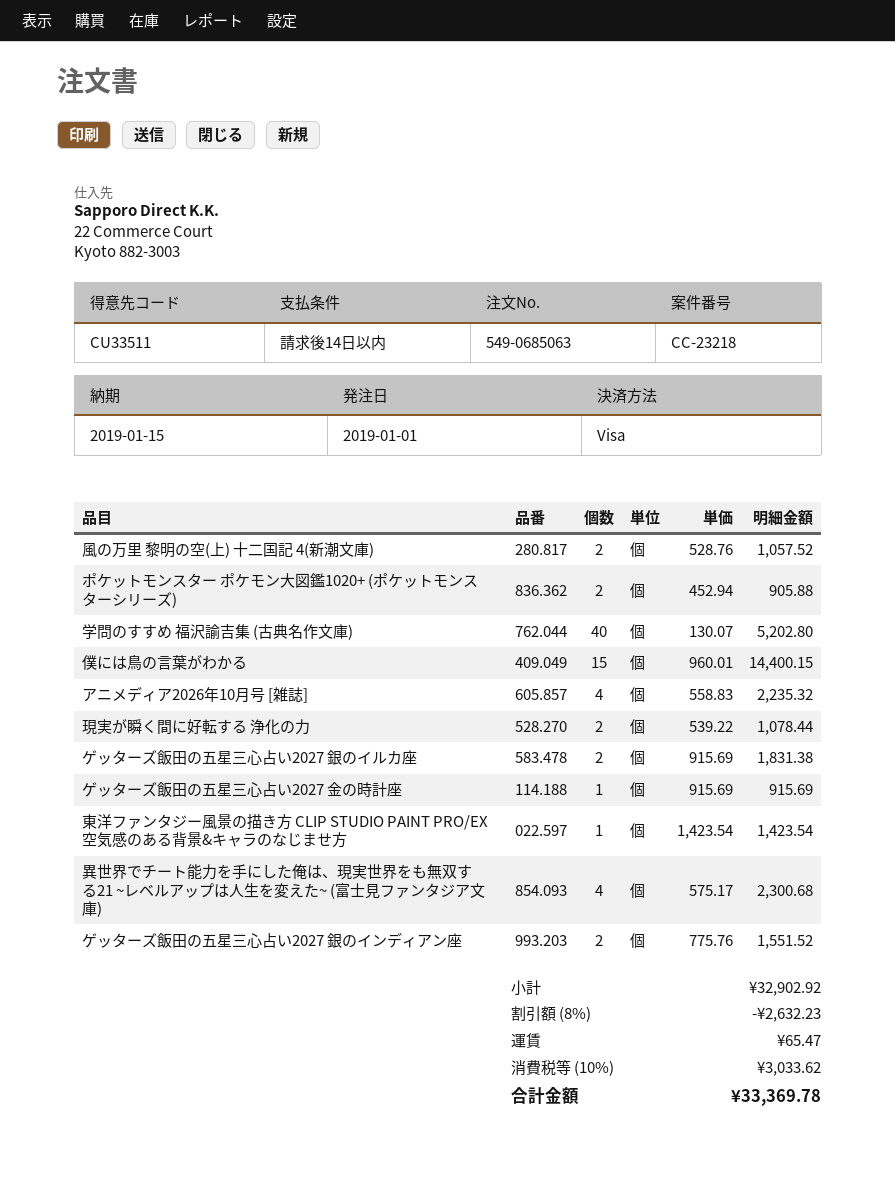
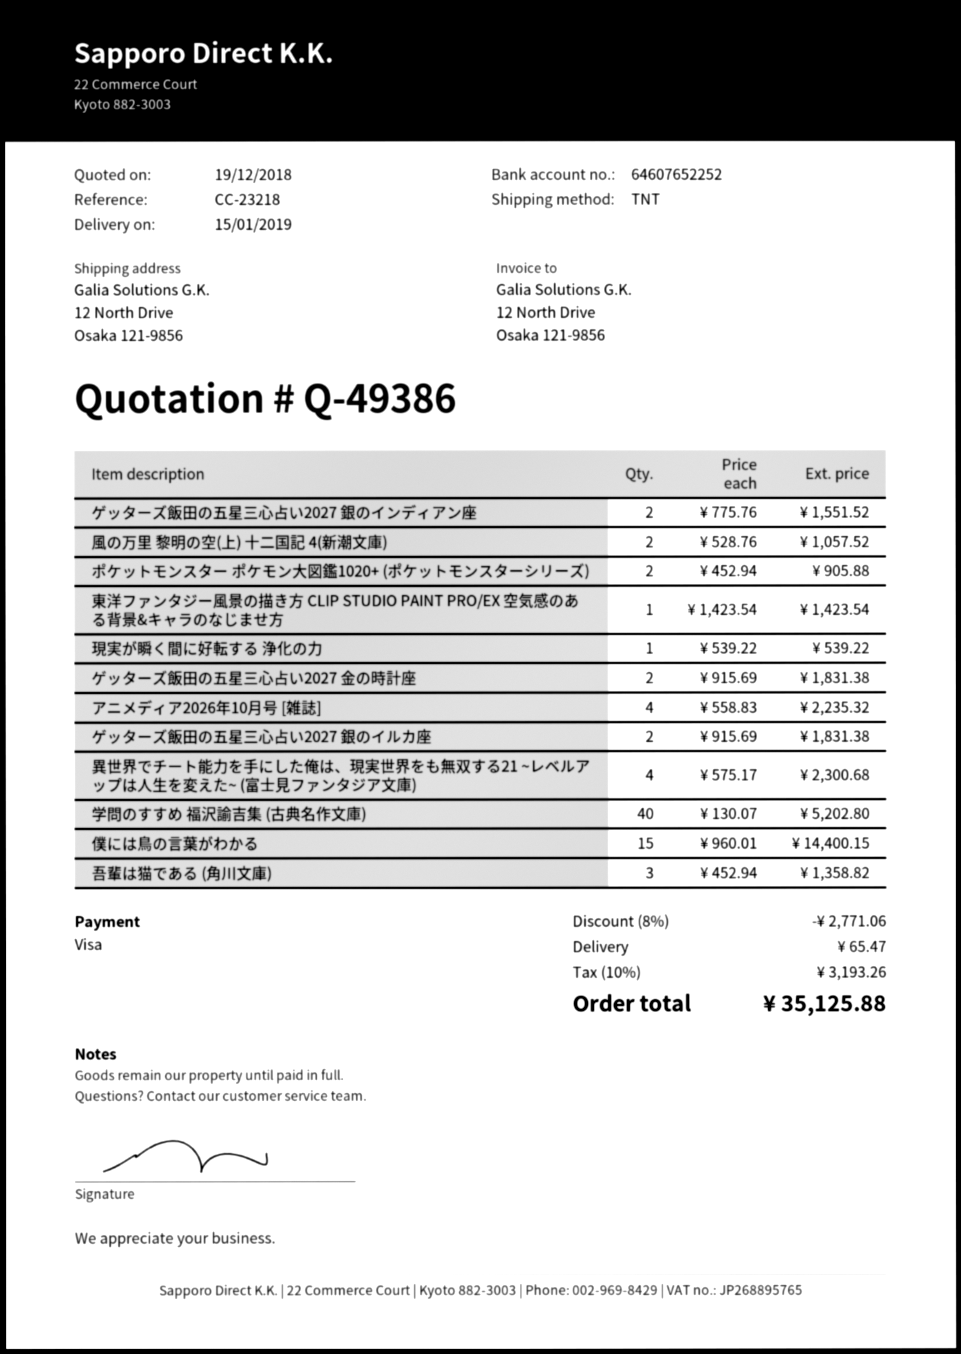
現実が瞬く間に好転する 浄化の力: 2 x 539.22 = 1078.44 -> 1 x 539.22 = 539.22
ゲッターズ飯田の五星三心占い2027 金の時計座: 1 x 915.69 = 915.69 -> 2 x 915.69 = 1831.38
吾輩は猫である (角川文庫): none -> 3 x 452.94 = 1358.82
discount: 8% = 2632.23 -> 8% = 2771.06
tax: 10% = 3033.62 -> 10% = 3193.26
total: 33369.78 -> 35125.88

